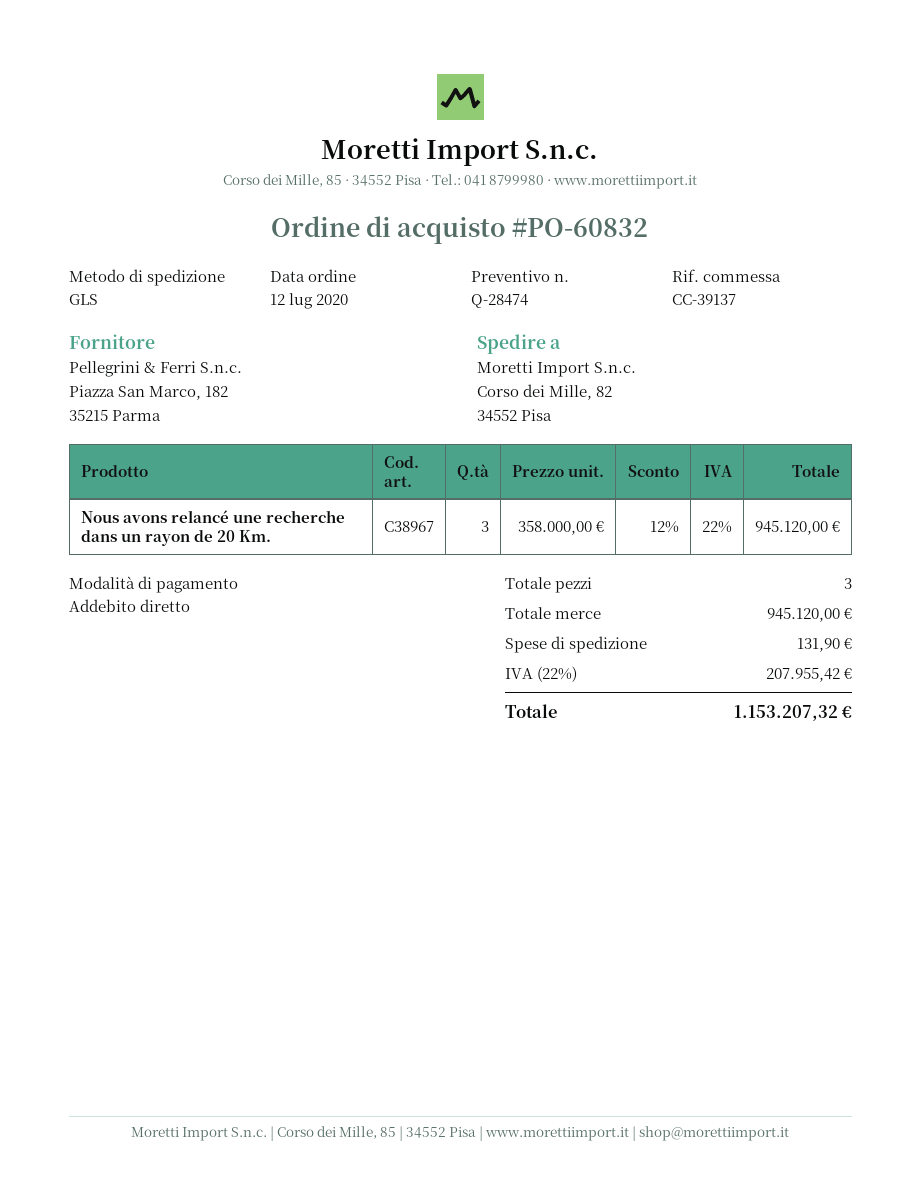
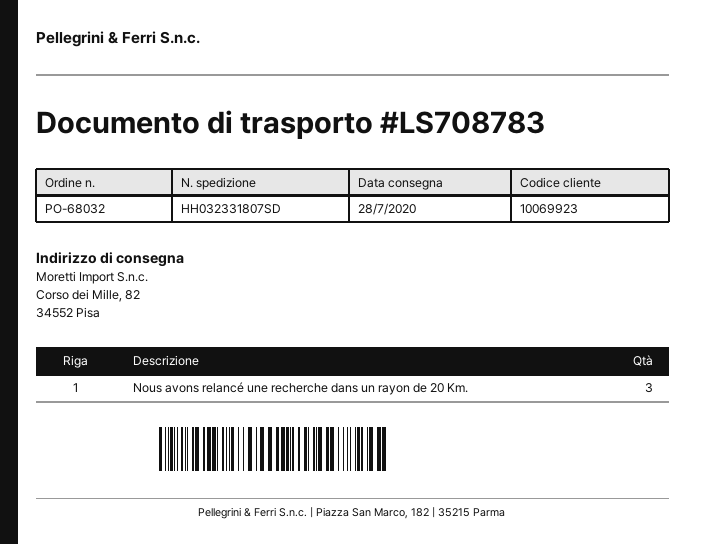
order number: PO-60832 -> PO-68032

